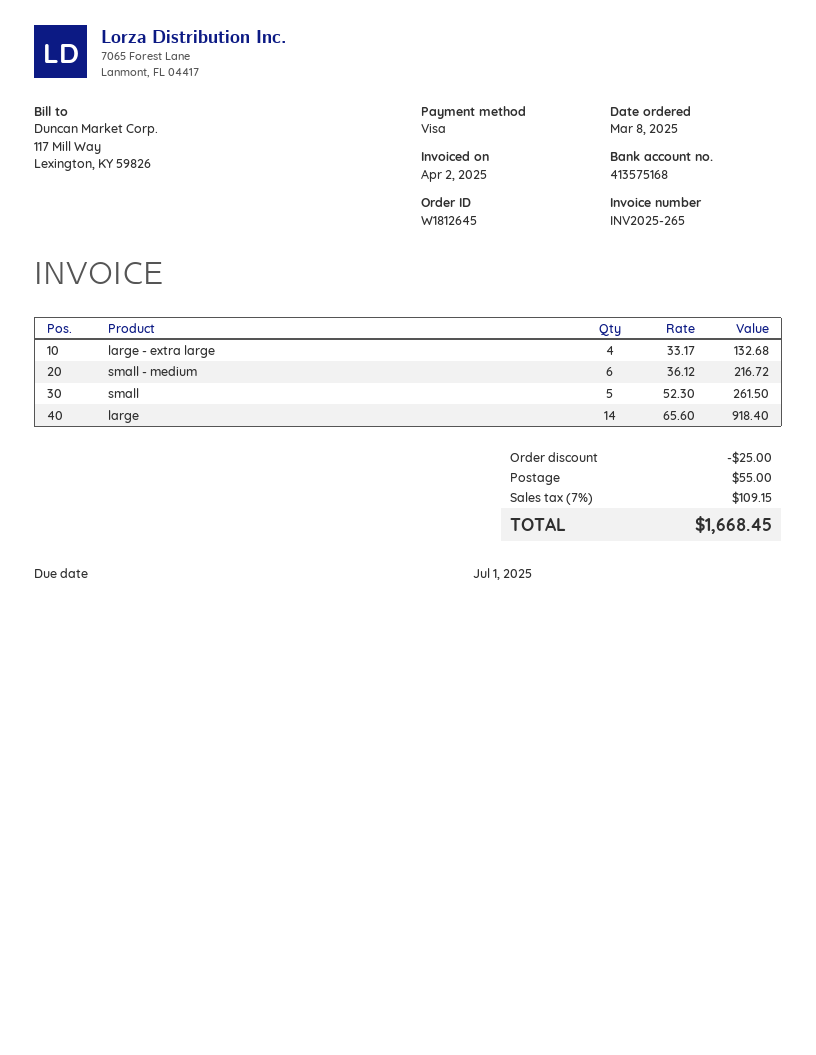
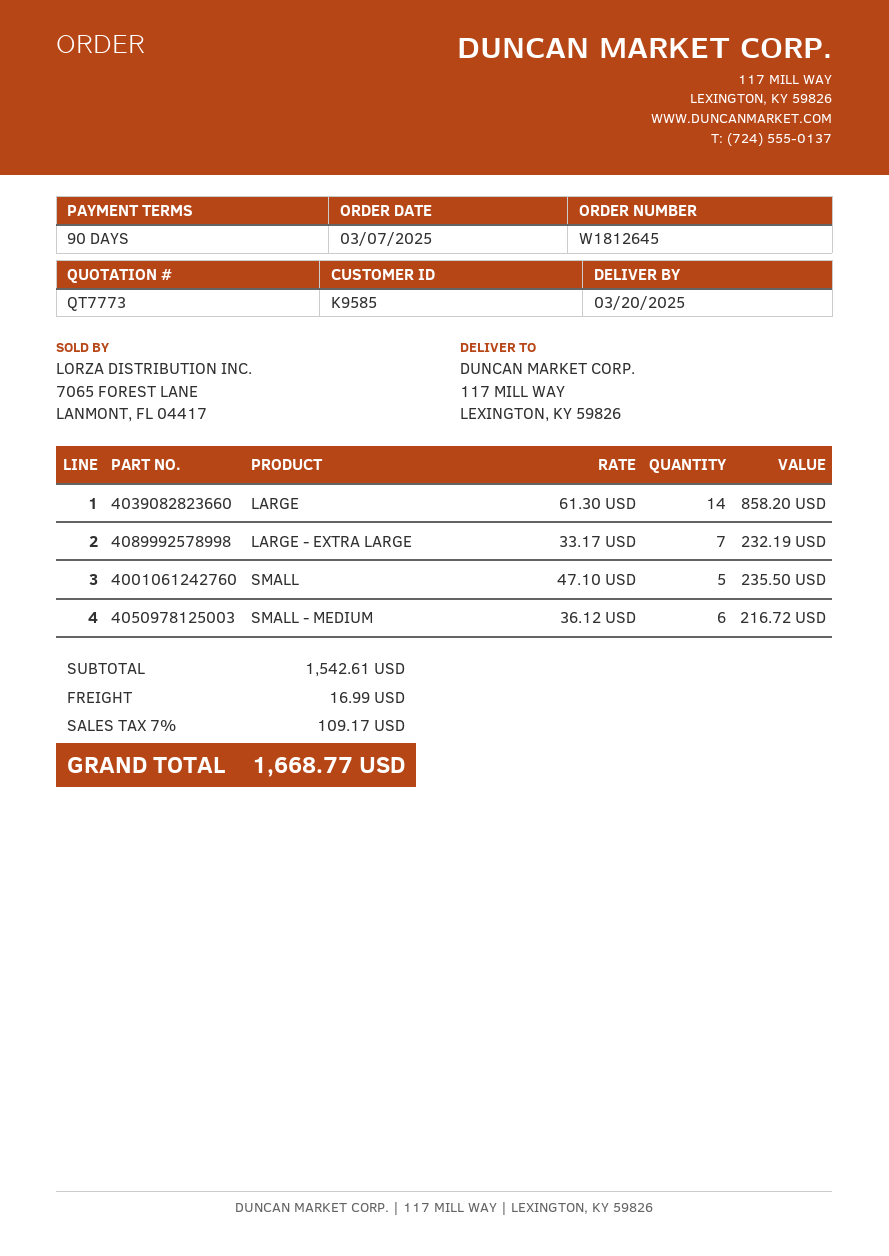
order date: 2025-03-08 -> 2025-03-07
large - extra large: 4 x 33.17 = 132.68 -> 7 x 33.17 = 232.19
small: 5 x 52.30 = 261.50 -> 5 x 47.10 = 235.50
large: 14 x 65.60 = 918.40 -> 14 x 61.30 = 858.20
discount: 25.00 -> none
shipping: 55.00 -> 16.99
tax: 7% = 109.15 -> 7% = 109.17
total: 1668.45 -> 1668.77

